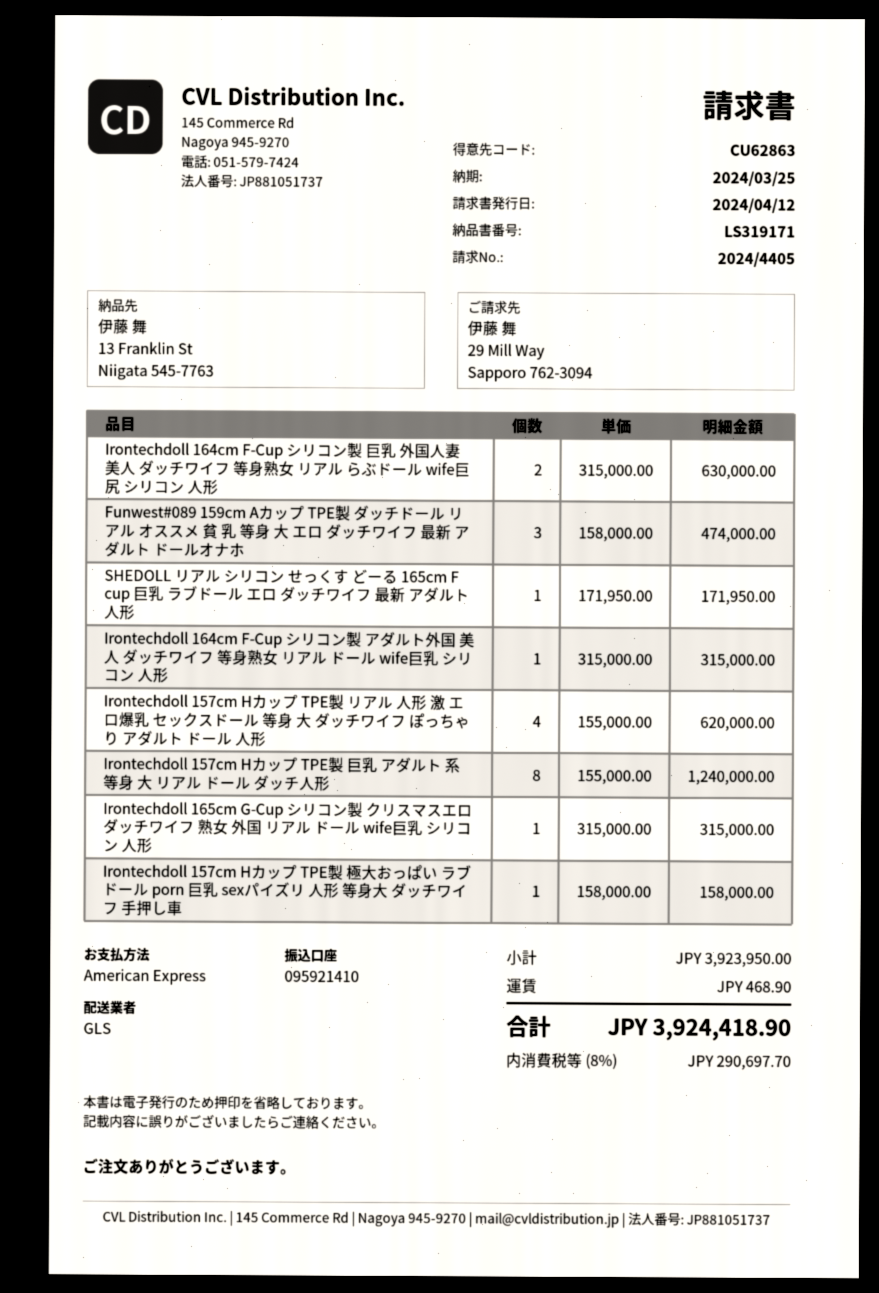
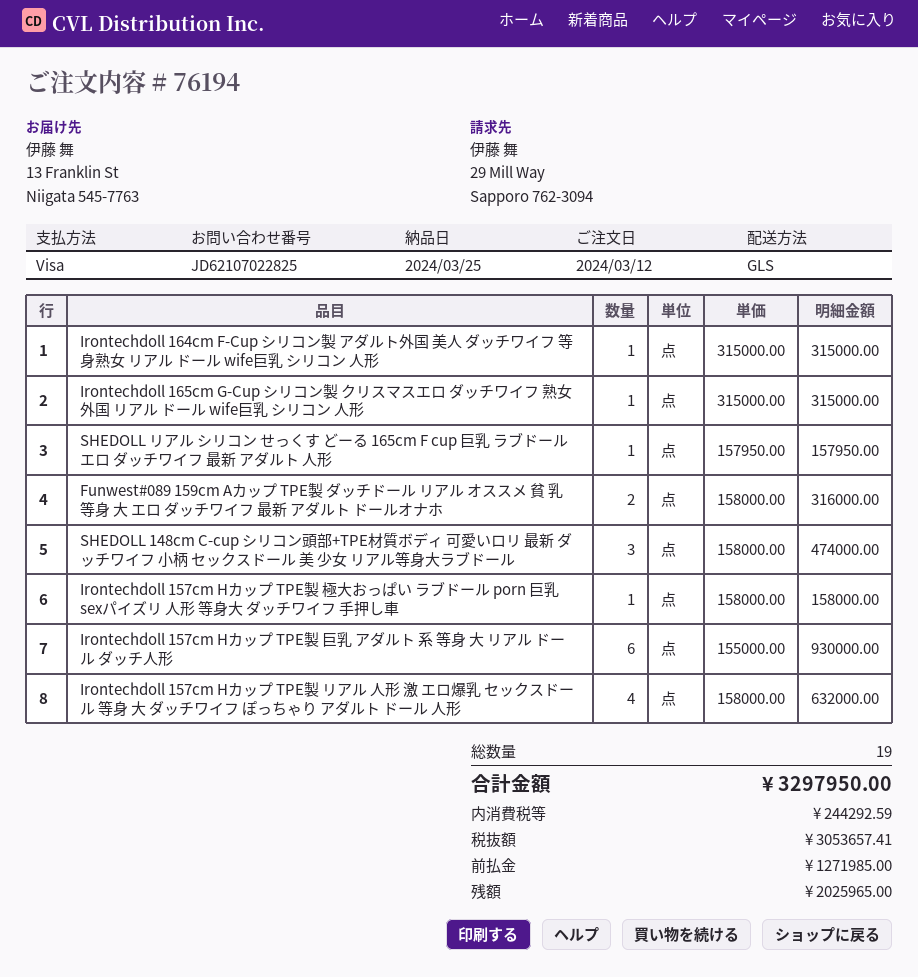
payment method: American Express -> Visa
Irontechdoll 164cm F-Cup シリコン製 巨乳 外国人妻 美人 ダッチワイフ 等身熟女 リアル らぶドール wife巨尻 シリコン 人形: 2 x 315000.00 = 630000.00 -> none
Funwest#089 159cm Aカップ TPE製 ダッチドール リアル オススメ 貧 乳 等身 大 エロ ダッチワイフ 最新 アダルト ドールオナホ: 3 x 158000.00 = 474000.00 -> 2 x 158000.00 = 316000.00
SHEDOLL リアル シリコン せっくす どーる 165cm F cup 巨乳 ラブドール エロ ダッチワイフ 最新 アダルト 人形: 1 x 171950.00 = 171950.00 -> 1 x 157950.00 = 157950.00
Irontechdoll 157cm Hカップ TPE製 リアル 人形 激 エロ爆乳 セックスドール 等身 大 ダッチワイフ ぽっちゃり アダルト ドール 人形: 4 x 155000.00 = 620000.00 -> 4 x 158000.00 = 632000.00
Irontechdoll 157cm Hカップ TPE製 巨乳 アダルト 系 等身 大 リアル ドール ダッチ人形: 8 x 155000.00 = 1240000.00 -> 6 x 155000.00 = 930000.00
SHEDOLL 148cm C-cup シリコン頭部+TPE材質ボディ 可愛いロリ 最新 ダッチワイフ 小柄 セックスドール 美 少女 リアル等身大ラブドール: none -> 3 x 158000.00 = 474000.00
shipping: 468.90 -> none
tax: 290697.70 -> 244292.59
total: 3924418.90 -> 3297950.00

